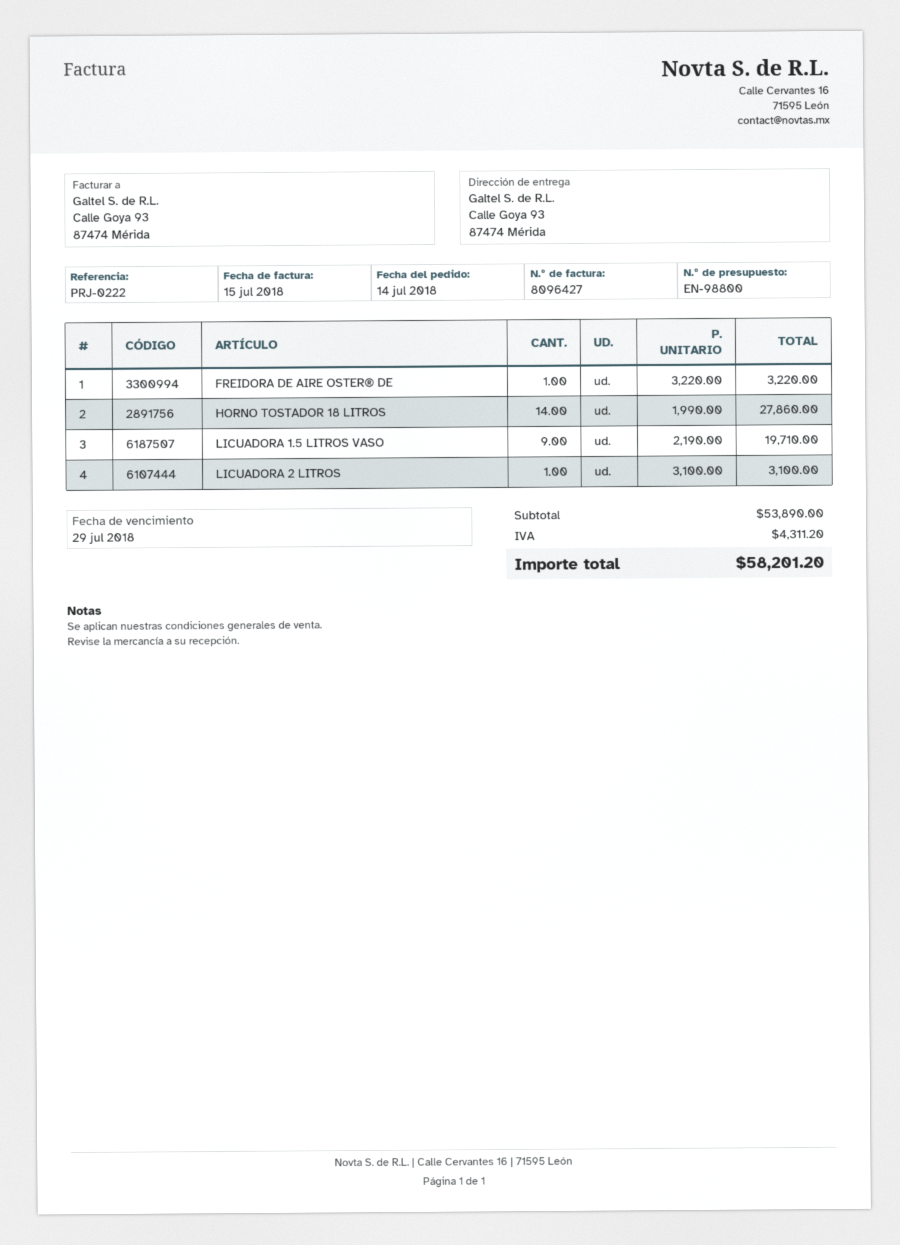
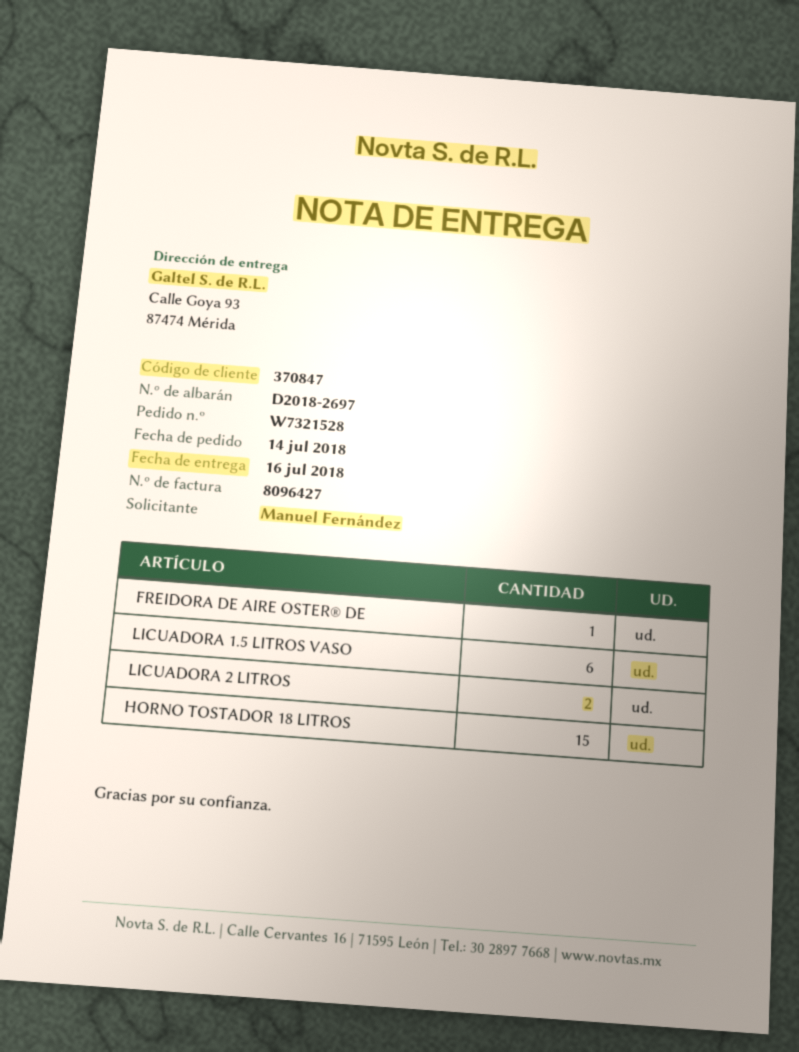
HORNO TOSTADOR 18 LITROS: 14 -> 15
LICUADORA 1.5 LITROS VASO: 9 -> 6
LICUADORA 2 LITROS: 1 -> 2

